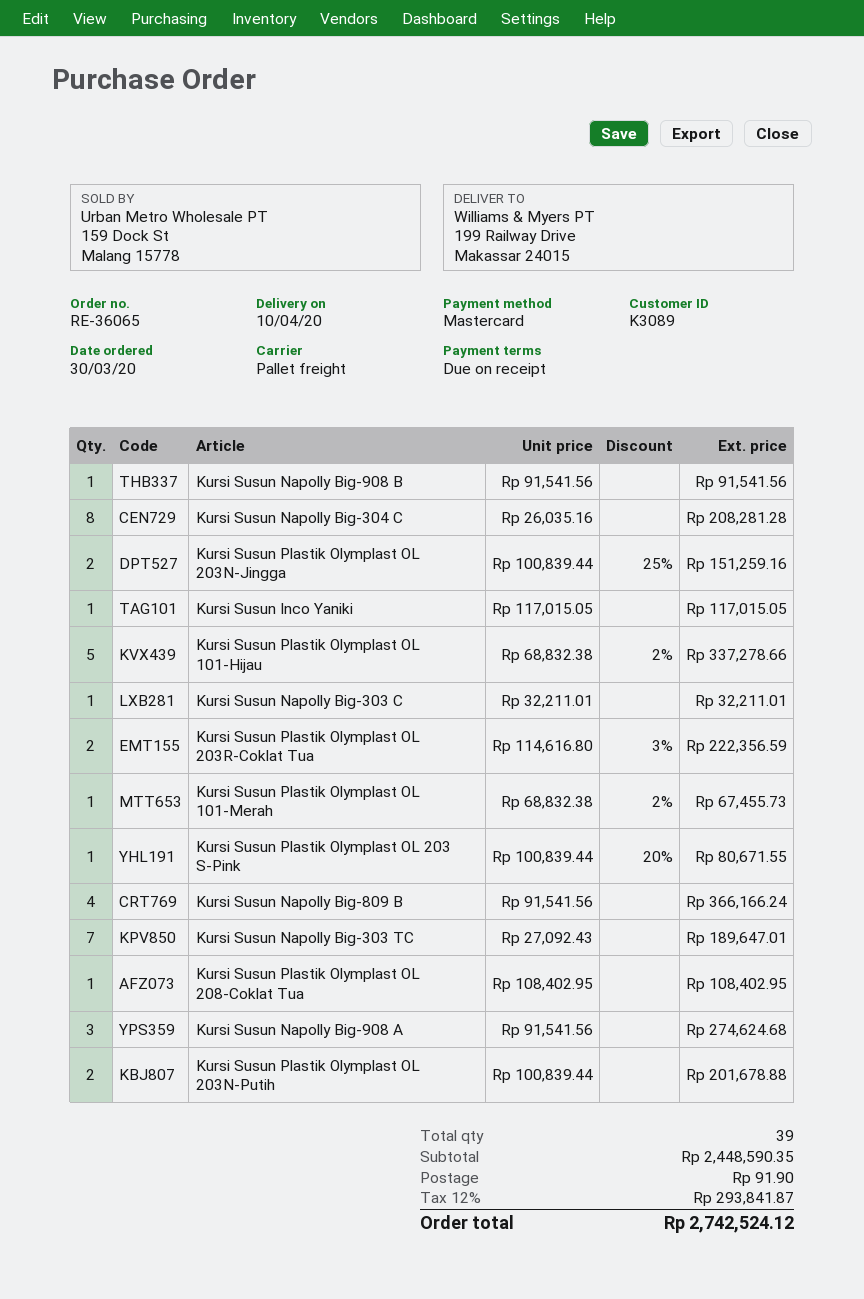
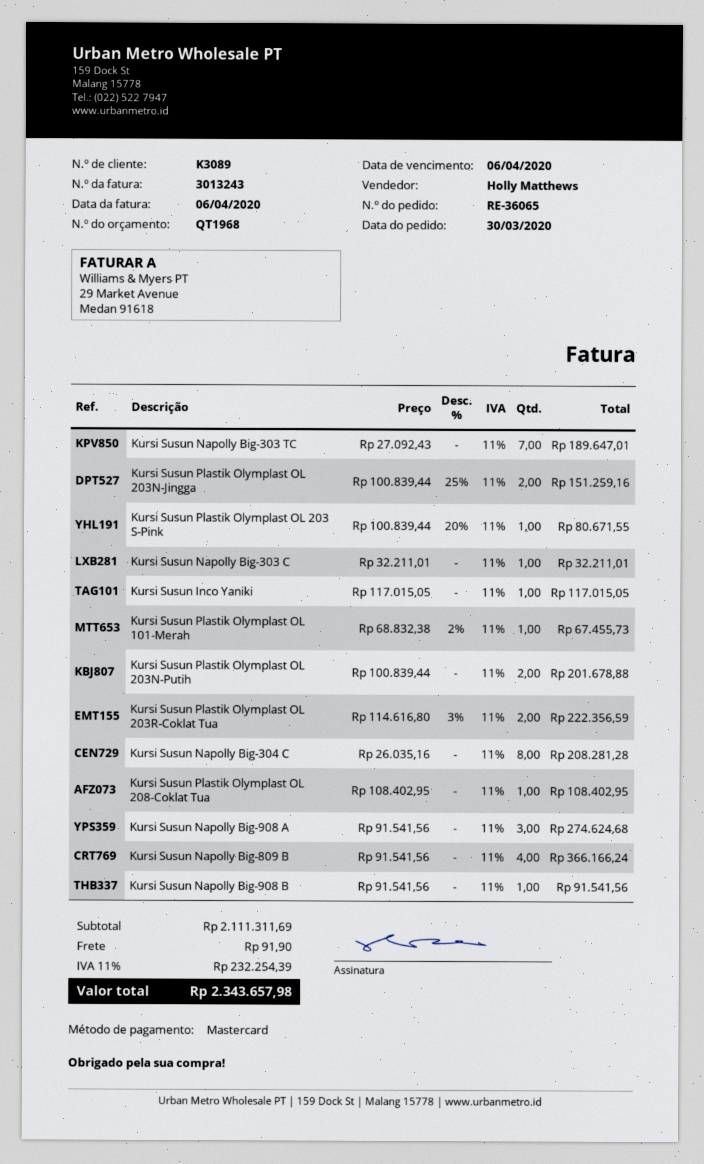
Kursi Susun Plastik Olymplast OL 101-Hijau: 5 x 68832.38 - 2% = 337278.66 -> none
subtotal: 2448590.35 -> 2111311.69
tax: 12% = 293841.87 -> 11% = 232254.39
total: 2742524.12 -> 2343657.98

